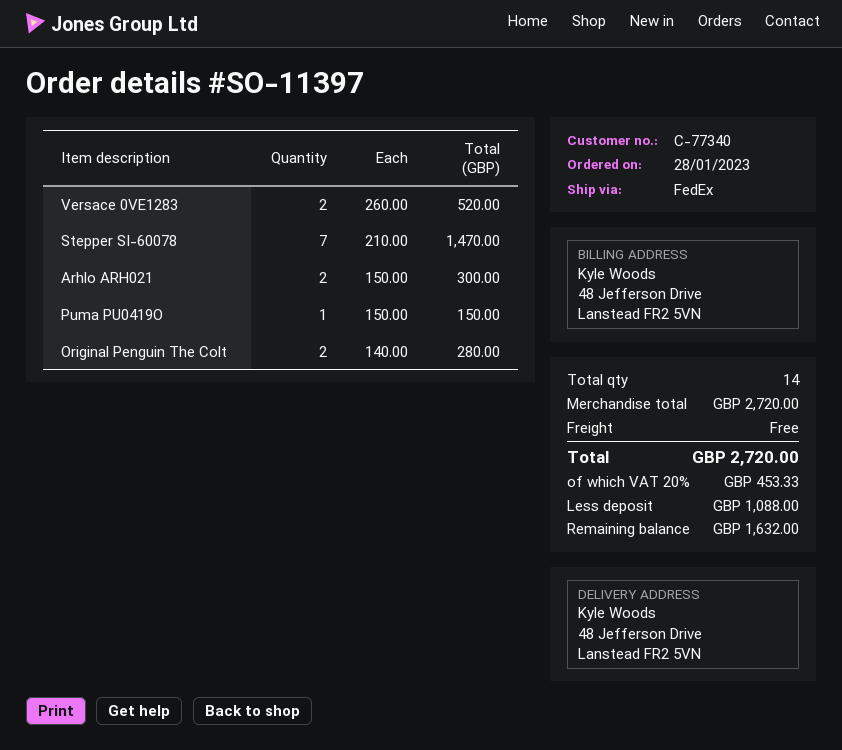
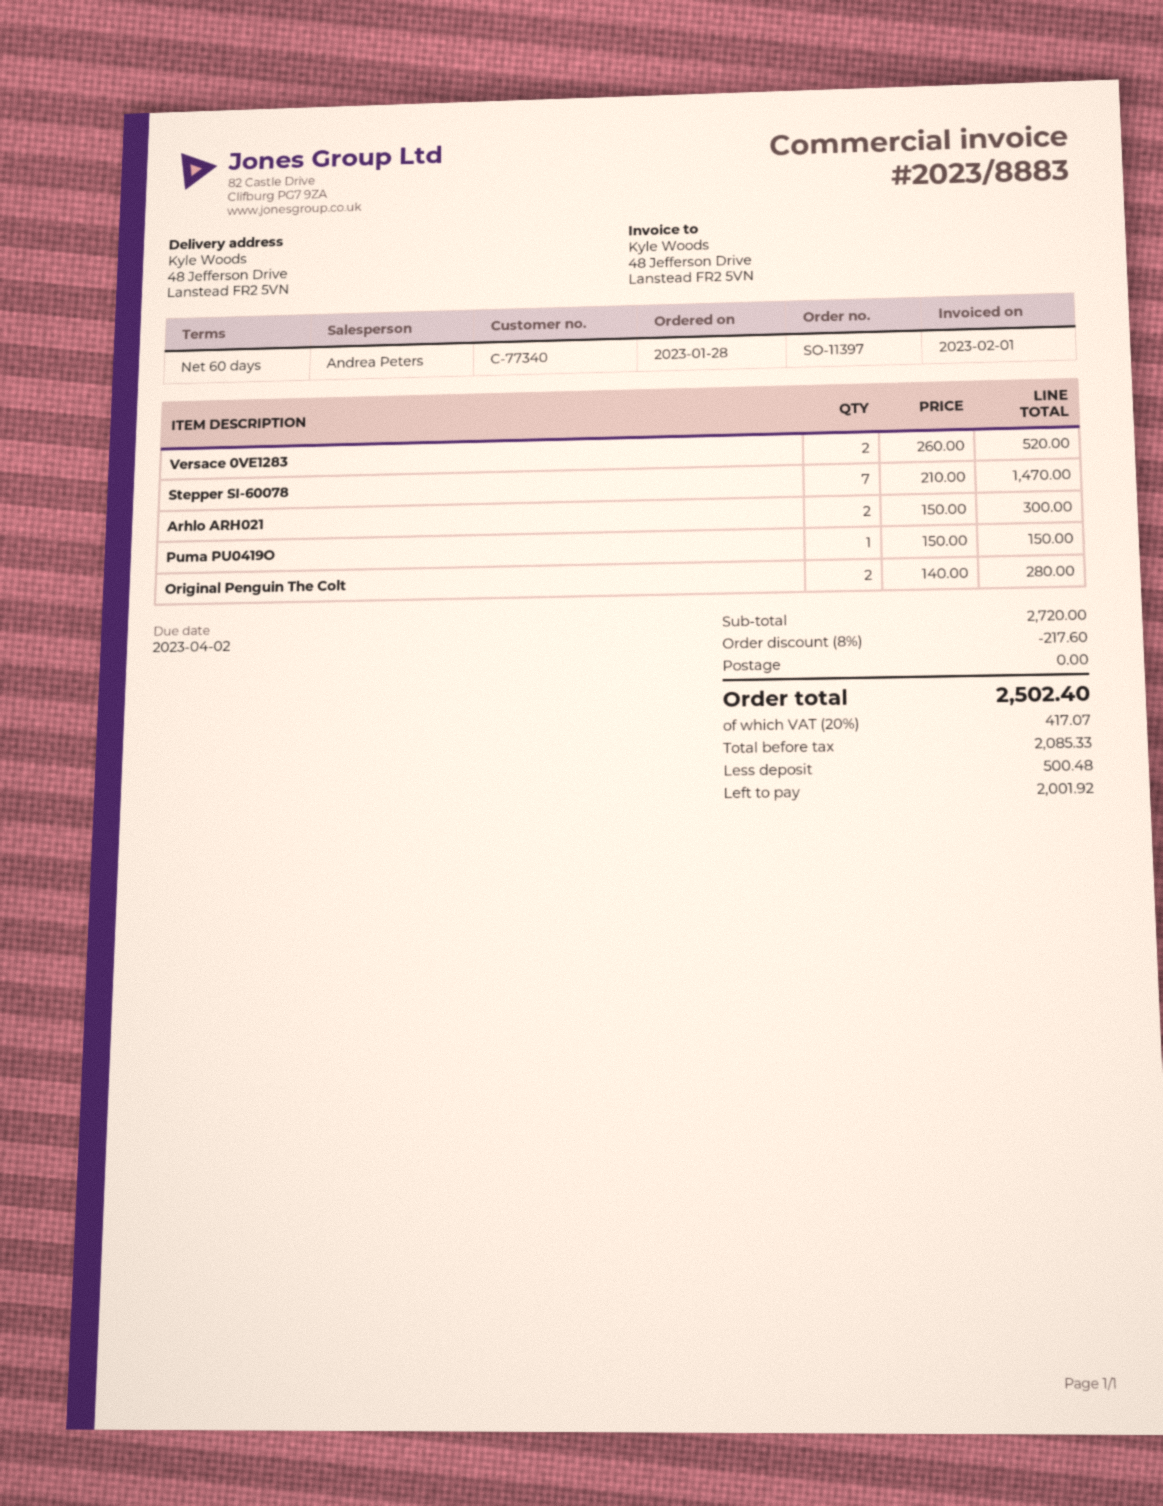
discount: none -> 8% = 217.60
tax: 20% = 453.33 -> 20% = 417.07
total: 2720.00 -> 2502.40
deposit: 1088.00 -> 500.48
balance: 1632.00 -> 2001.92

